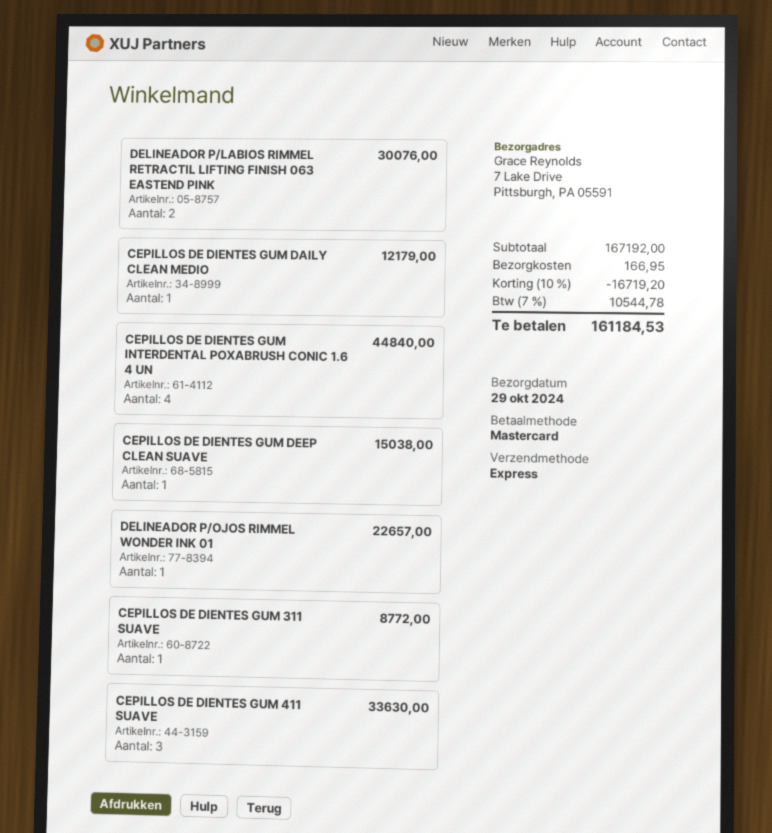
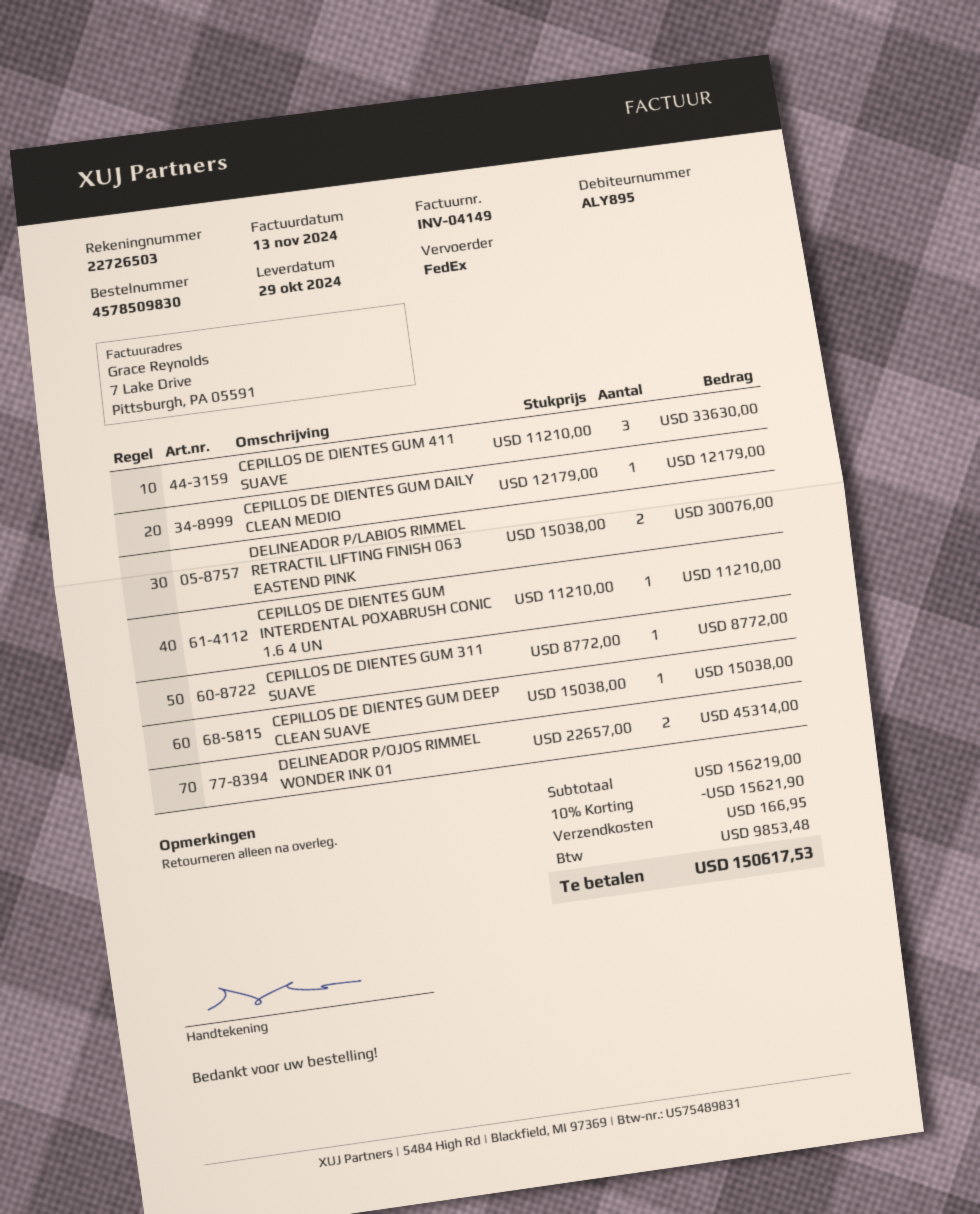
shipping method: express -> FedEx
CEPILLOS DE DIENTES GUM INTERDENTAL POXABRUSH CONIC 1.6 4 UN: 4 for 44840.00 -> 1 for 11210.00
DELINEADOR P/OJOS RIMMEL WONDER INK 01: 1 for 22657.00 -> 2 for 45314.00
subtotal: 167192.00 -> 156219.00
discount: 10% = 16719.20 -> 10% = 15621.90
tax: 10544.78 -> 9853.48
total: 161184.53 -> 150617.53

